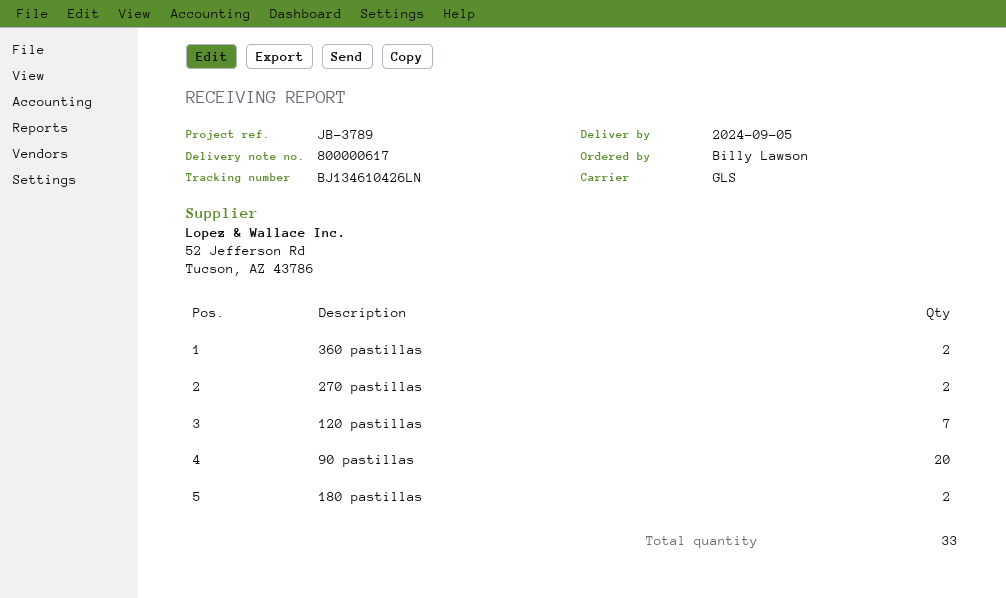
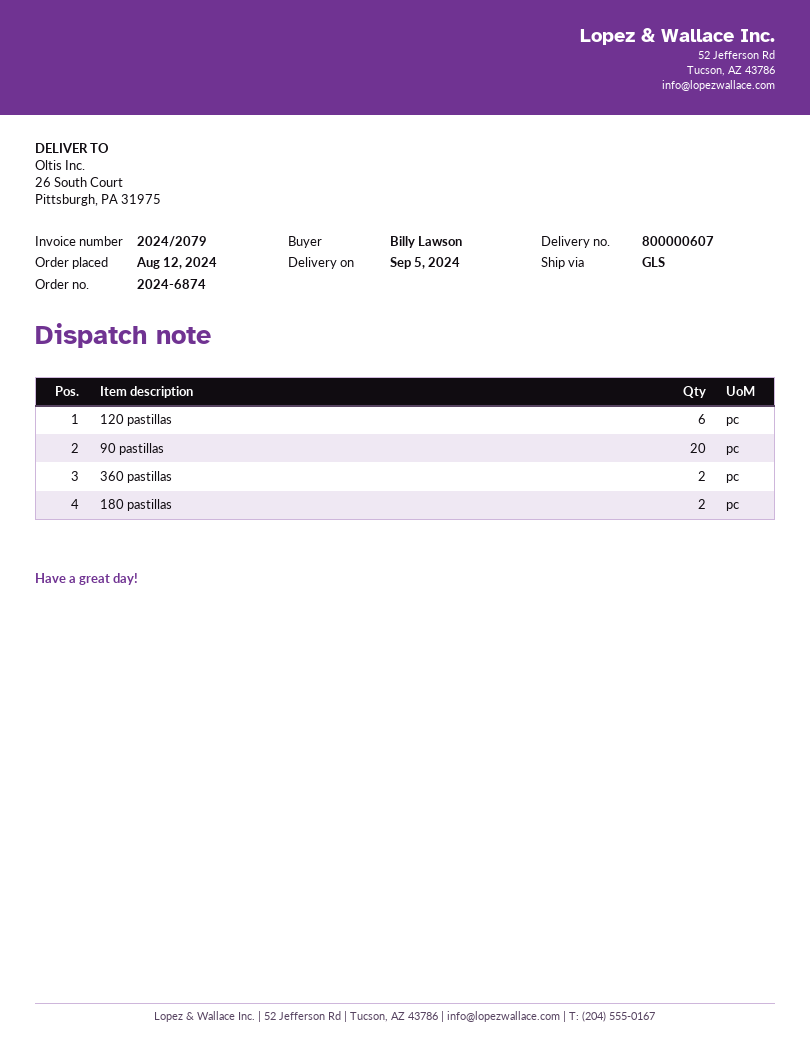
delivery note number: 800000617 -> 800000607
270 pastillas: 2 -> none
120 pastillas: 7 -> 6

